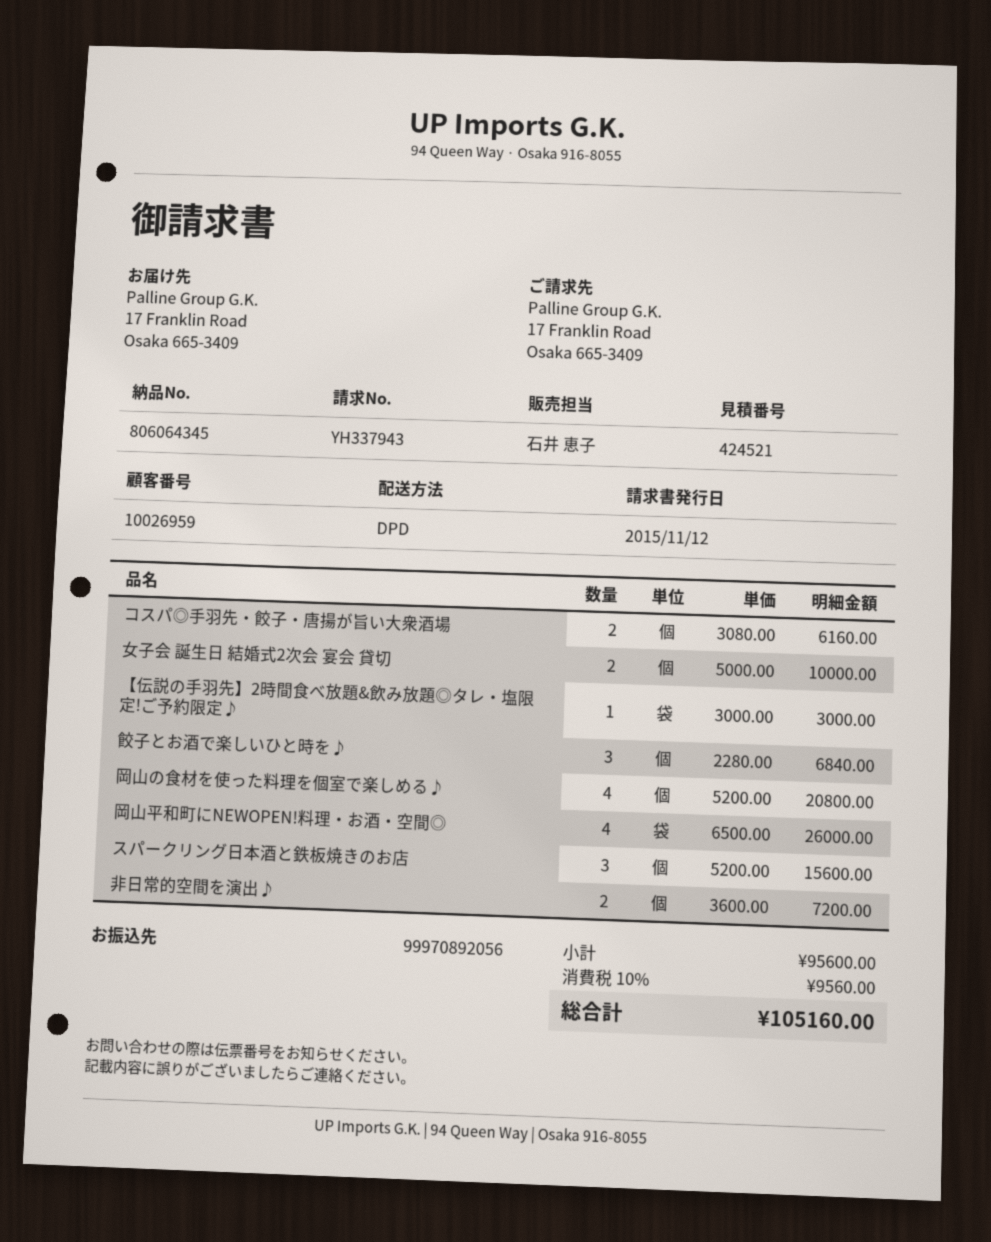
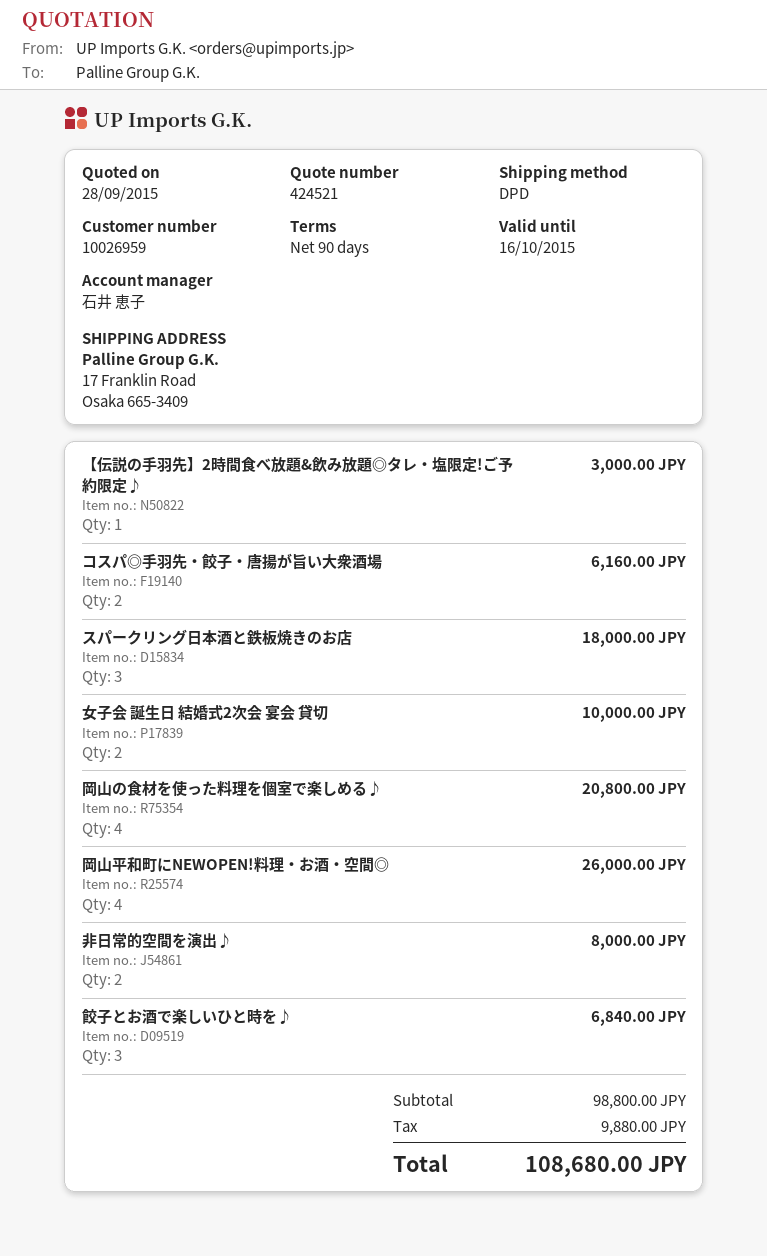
スパークリング日本酒と鉄板焼きのお店: 3 for 15600.00 -> 3 for 18000.00
非日常的空間を演出♪: 2 for 7200.00 -> 2 for 8000.00
subtotal: 95600.00 -> 98800.00
tax: 9560.00 -> 9880.00
total: 105160.00 -> 108680.00

